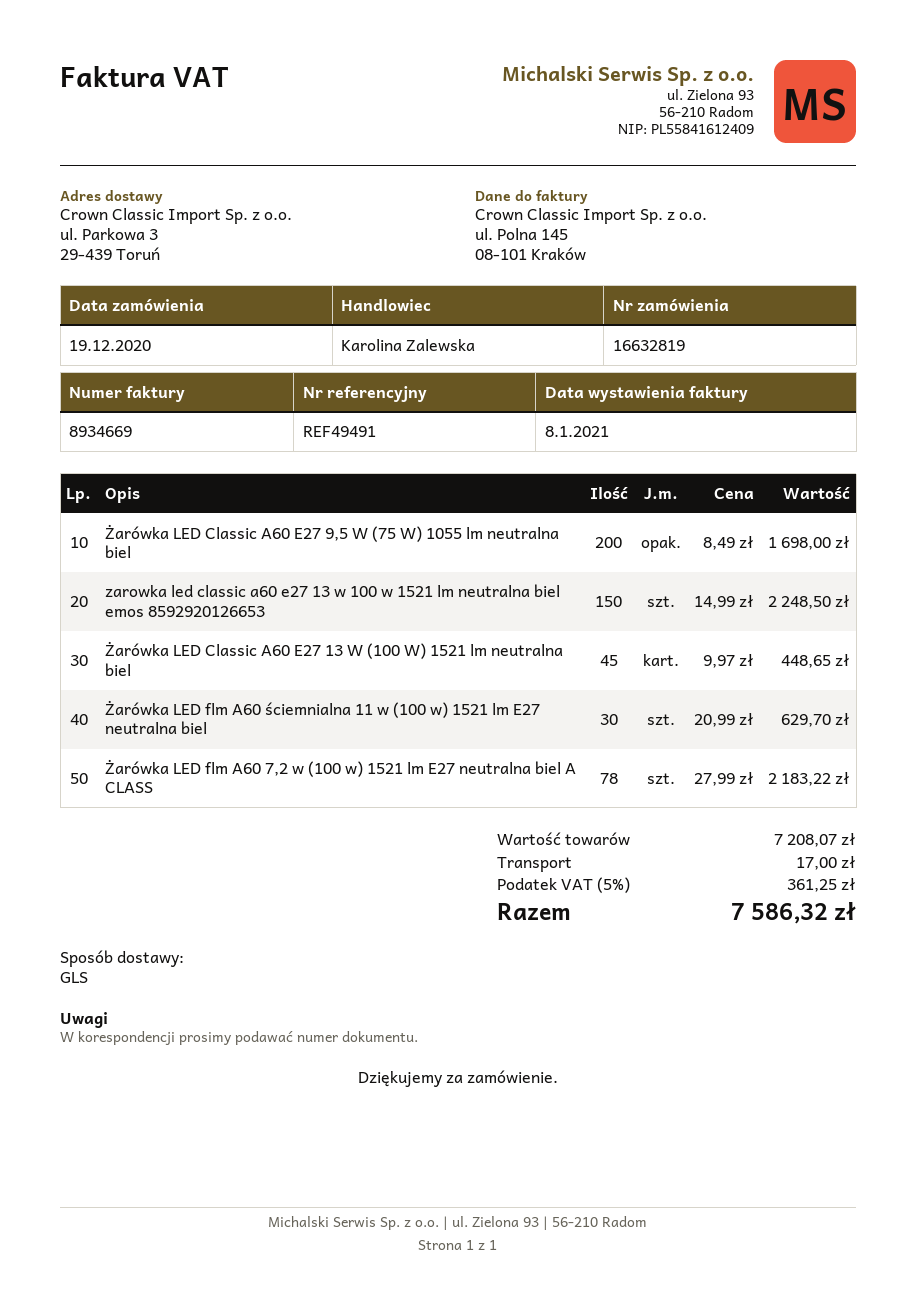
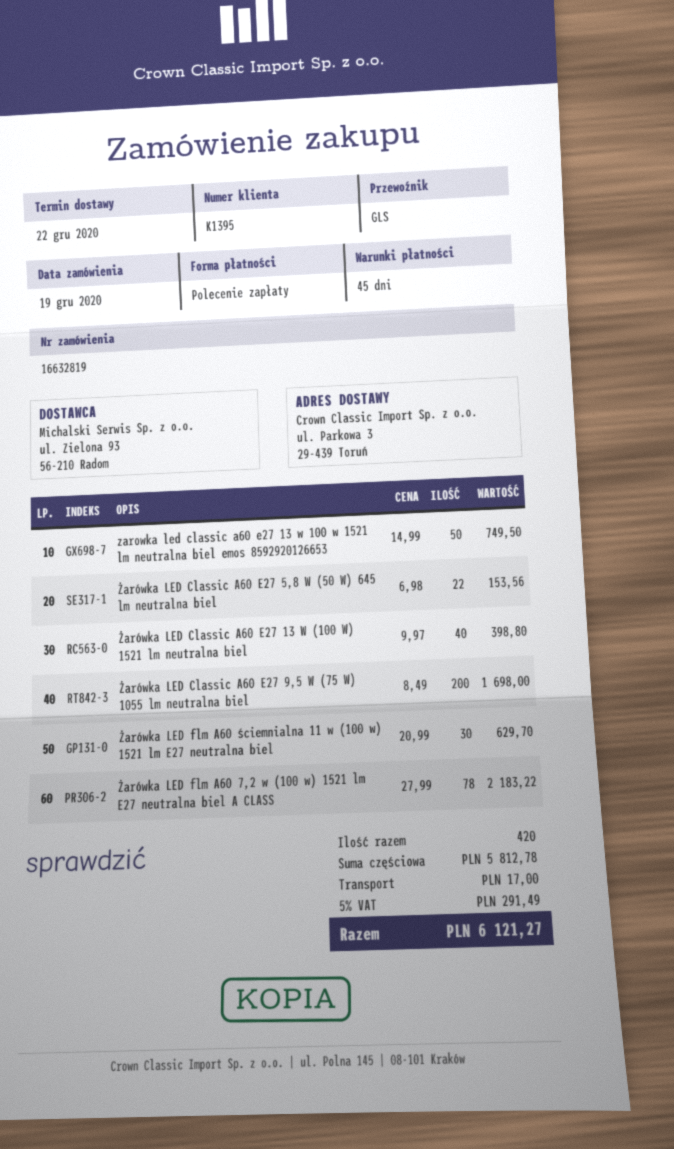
zarowka led classic a60 e27 13 w 100 w 1521 lm neutralna biel emos 8592920126653: 150 x 14.99 = 2248.50 -> 50 x 14.99 = 749.50
Żarówka LED Classic A60 E27 13 W (100 W) 1521 lm neutralna biel: 45 x 9.97 = 448.65 -> 40 x 9.97 = 398.80
Żarówka LED Classic A60 E27 5,8 W (50 W) 645 lm neutralna biel: none -> 22 x 6.98 = 153.56
subtotal: 7208.07 -> 5812.78
tax: 5% = 361.25 -> 5% = 291.49
total: 7586.32 -> 6121.27

